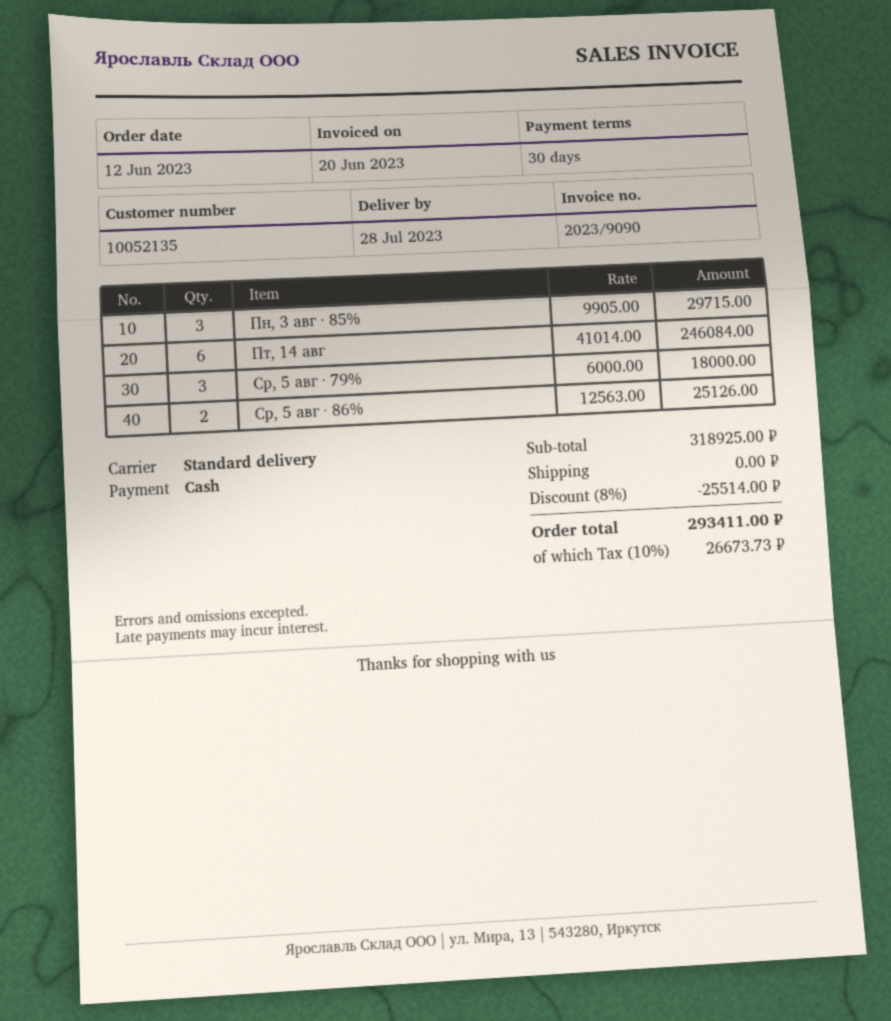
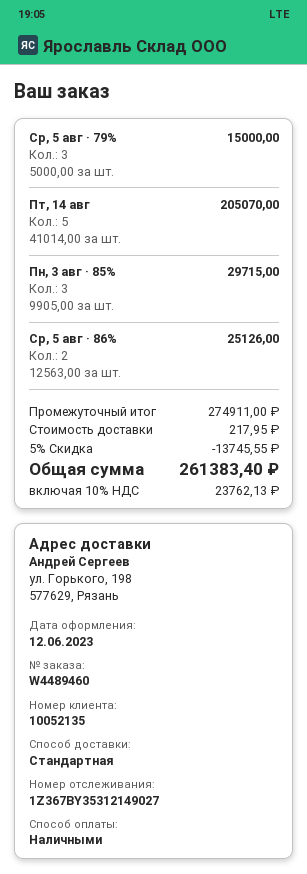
Пт, 14 авг: 6 x 41014.00 = 246084.00 -> 5 x 41014.00 = 205070.00
Ср, 5 авг · 79%: 3 x 6000.00 = 18000.00 -> 3 x 5000.00 = 15000.00
subtotal: 318925.00 -> 274911.00
discount: 8% = 25514.00 -> 5% = 13745.55
shipping: 0.00 -> 217.95
tax: 10% = 26673.73 -> 10% = 23762.13
total: 293411.00 -> 261383.40

